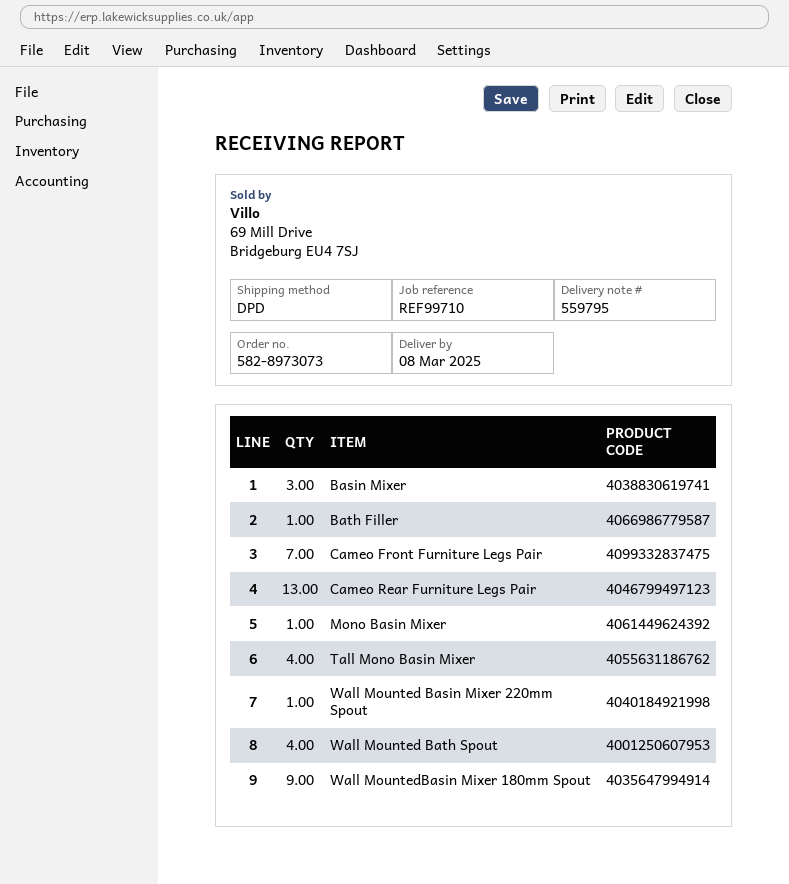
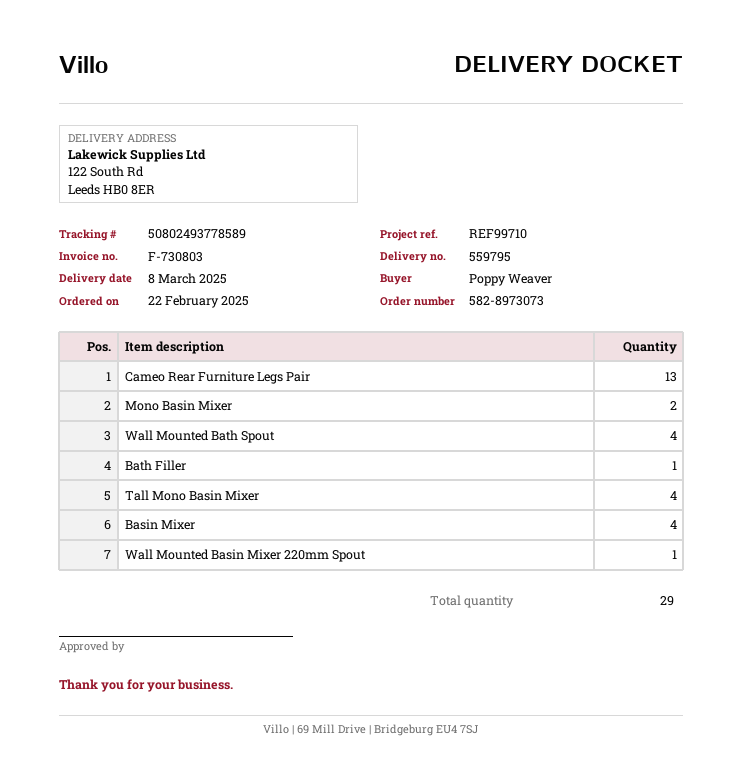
Basin Mixer: 3 -> 4
Cameo Front Furniture Legs Pair: 7 -> none
Mono Basin Mixer: 1 -> 2
Wall MountedBasin Mixer 180mm Spout: 9 -> none

